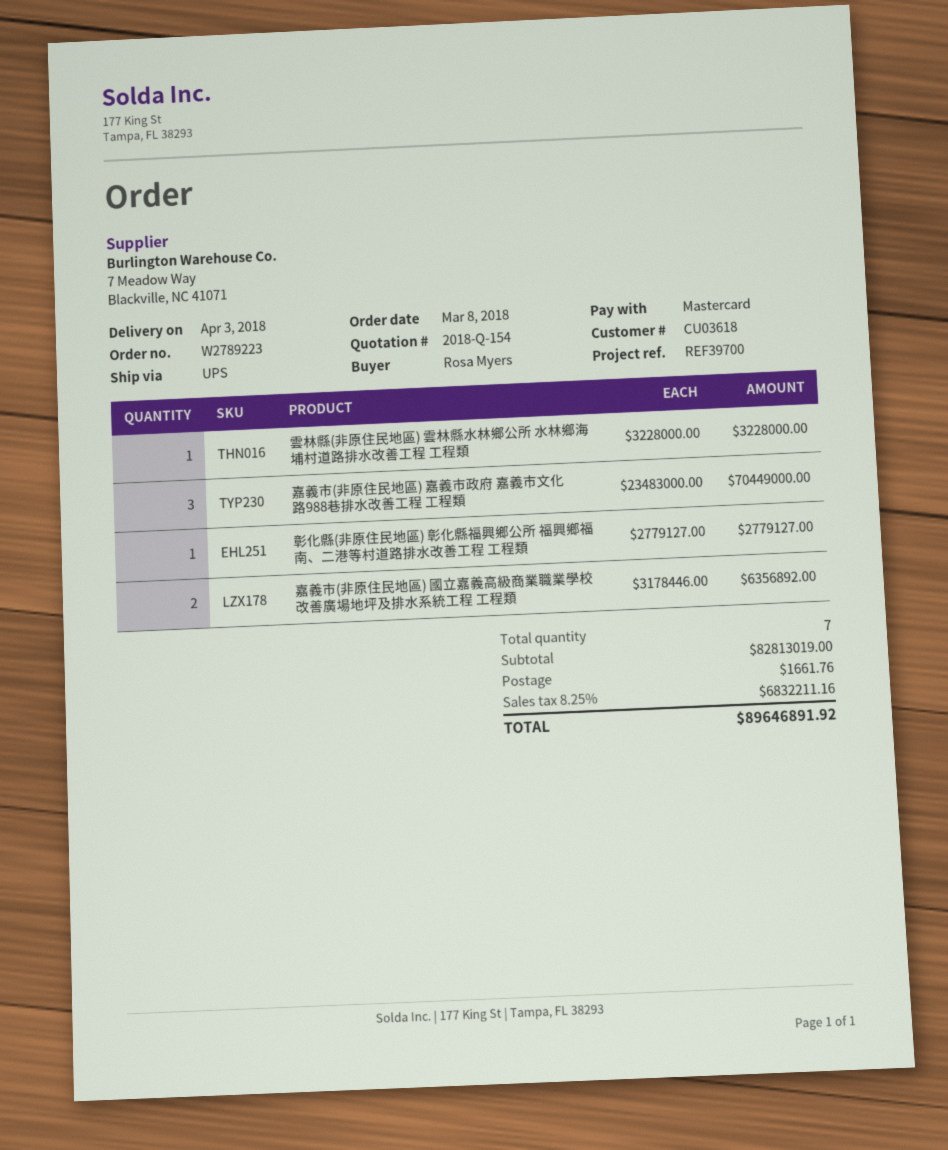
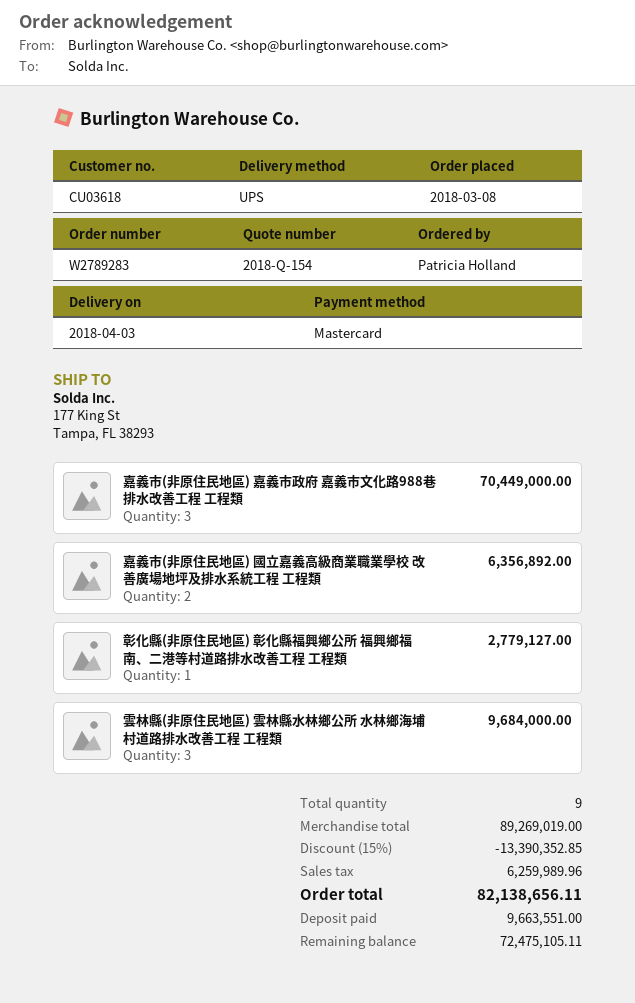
order number: W2789223 -> W2789283
ordered by: Rosa Myers -> Patricia Holland
雲林縣(非原住民地區) 雲林縣水林鄉公所 水林鄉海埔村道路排水改善工程 工程類: 1 for 3228000.00 -> 3 for 9684000.00
total quantity: 7 -> 9
subtotal: 82813019.00 -> 89269019.00
discount: none -> 15% = 13390352.85
shipping: 1661.76 -> none
tax: 6832211.16 -> 6259989.96
total: 89646891.92 -> 82138656.11

